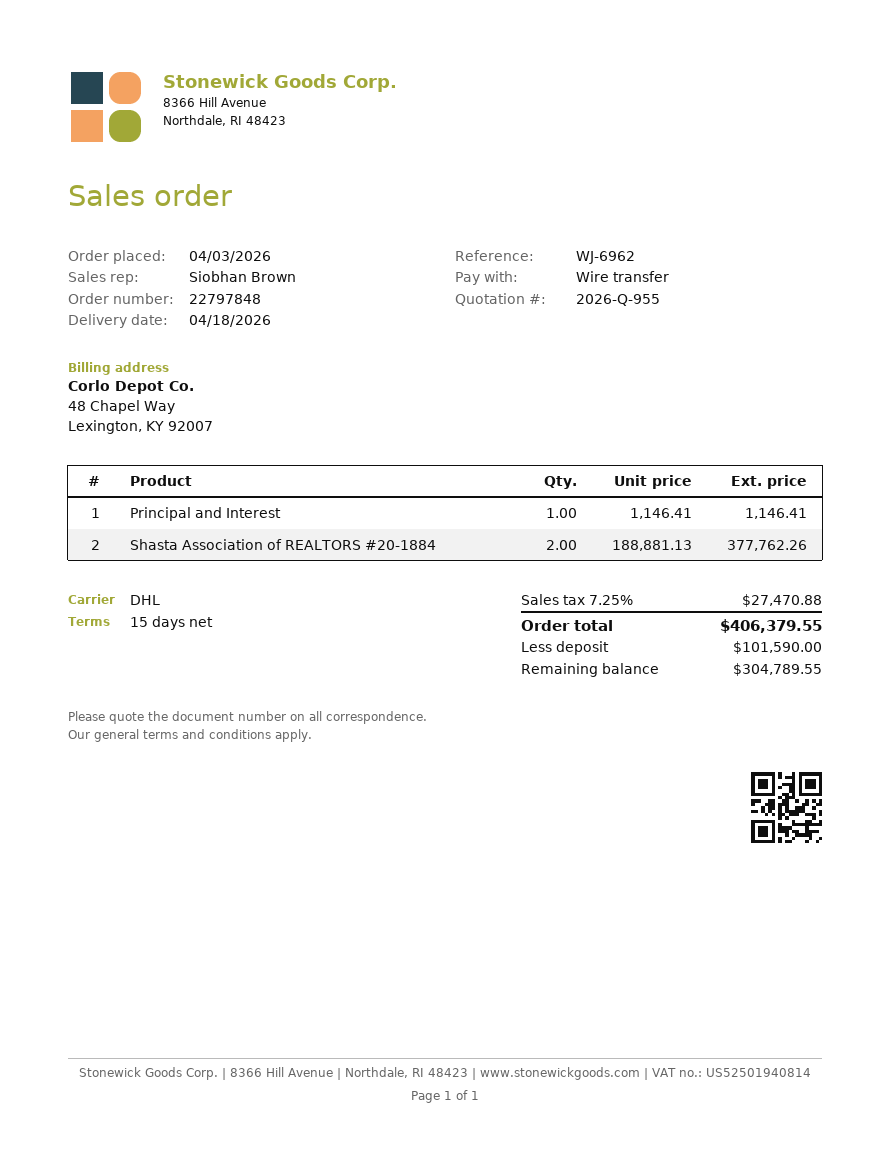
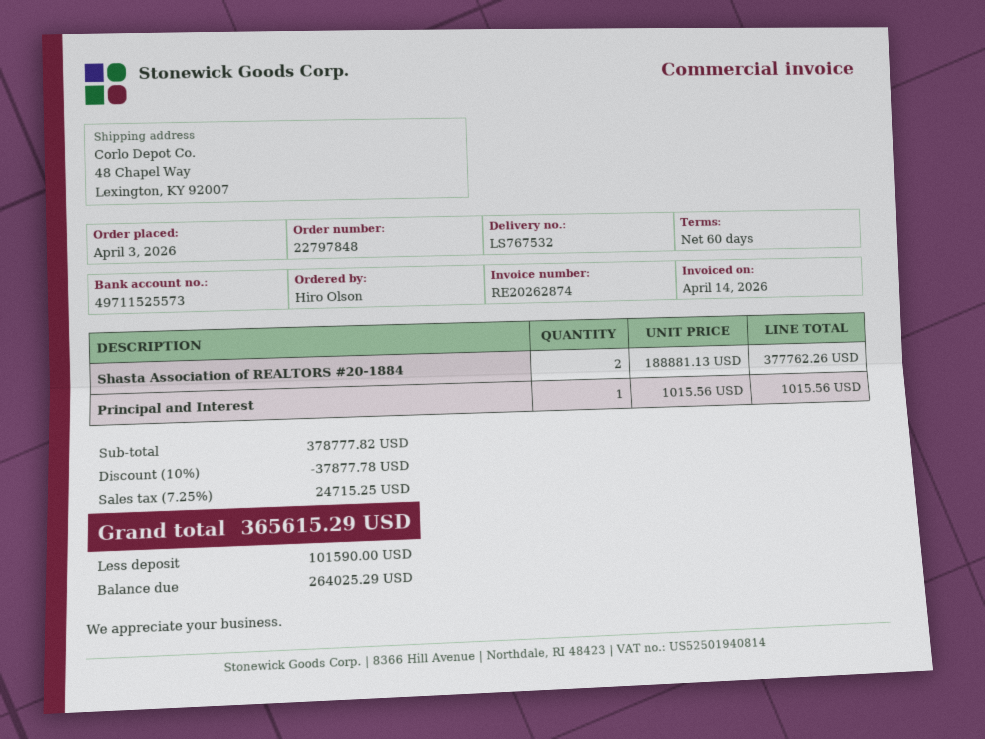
payment terms: 15 days -> 60 days
Principal and Interest: 1 x 1146.41 = 1146.41 -> 1 x 1015.56 = 1015.56
discount: none -> 10% = 37877.78
tax: 7.25% = 27470.88 -> 7.25% = 24715.25
total: 406379.55 -> 365615.29
balance: 304789.55 -> 264025.29

